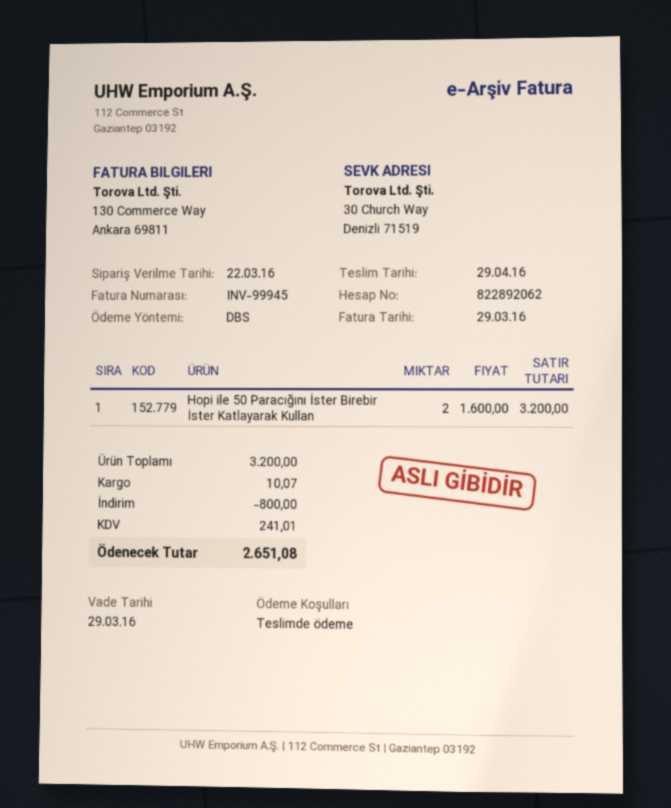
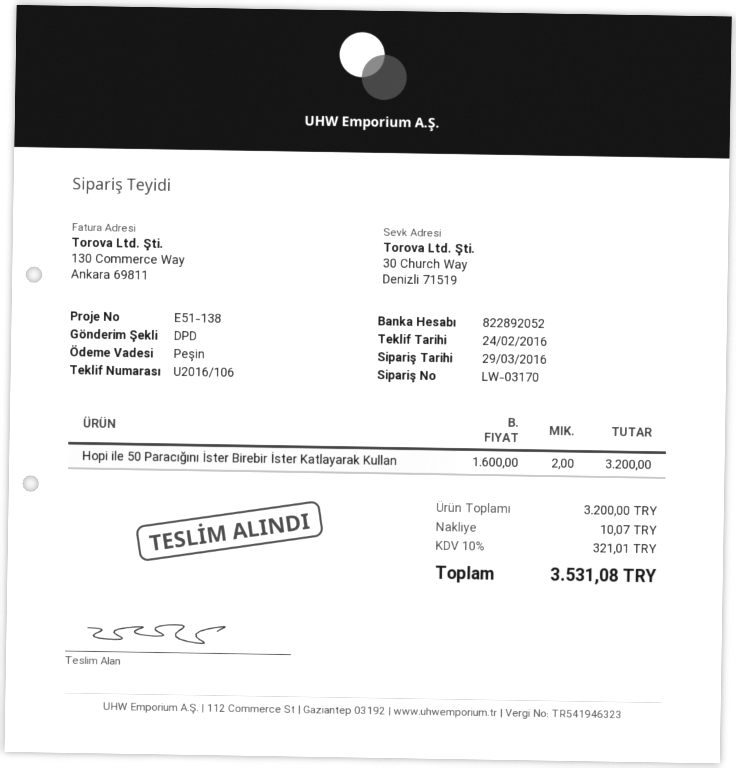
order date: 2016-03-22 -> 2016-03-29
bank account: 822892062 -> 822892052
discount: 800.00 -> none
tax: 241.01 -> 321.01
total: 2651.08 -> 3531.08

